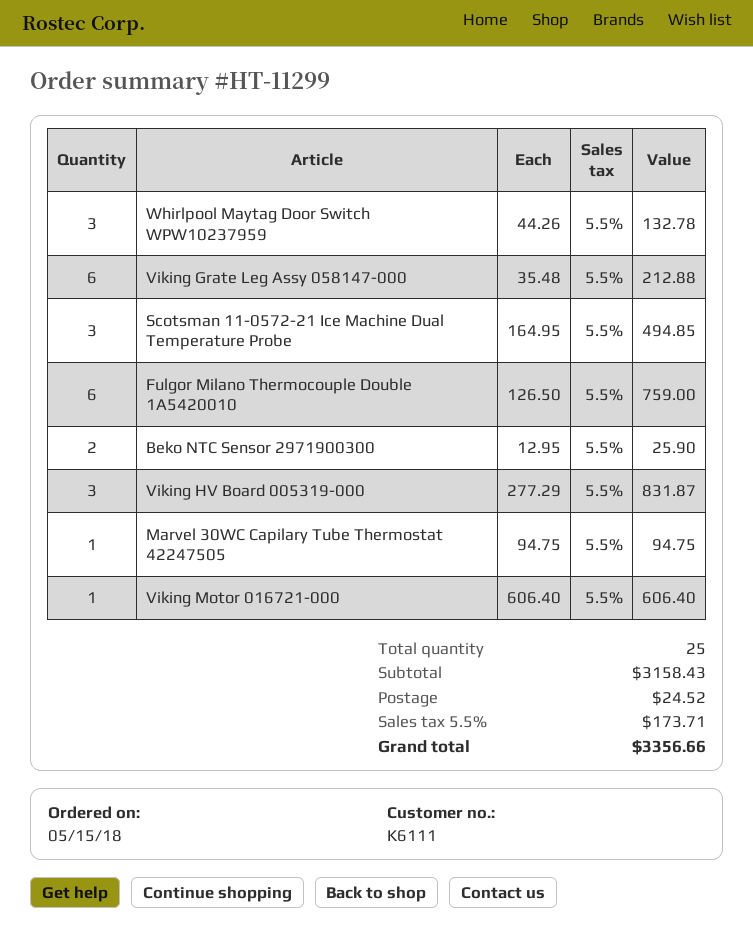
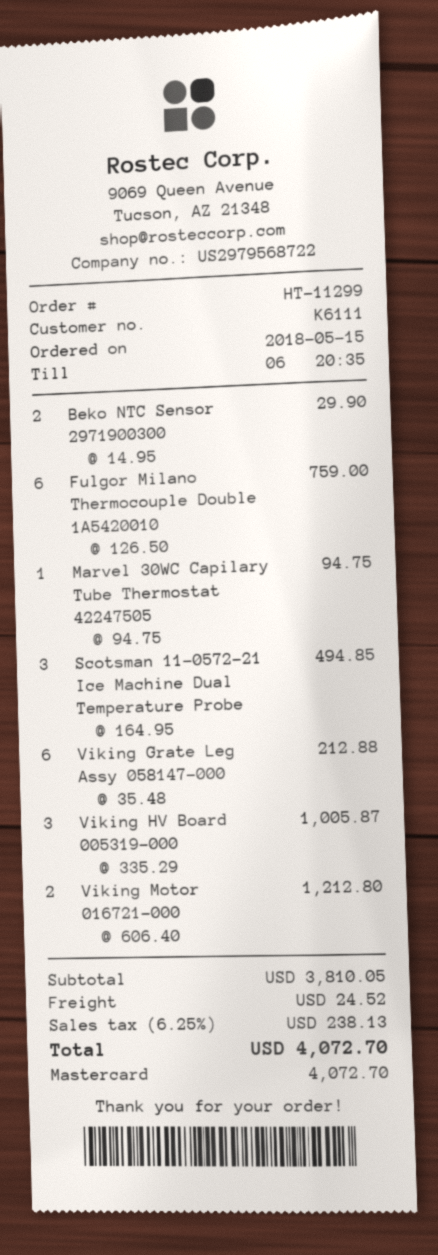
Whirlpool Maytag Door Switch WPW10237959: 3 x 44.26 = 132.78 -> none
Beko NTC Sensor 2971900300: 2 x 12.95 = 25.90 -> 2 x 14.95 = 29.90
Viking HV Board 005319-000: 3 x 277.29 = 831.87 -> 3 x 335.29 = 1005.87
Viking Motor 016721-000: 1 x 606.40 = 606.40 -> 2 x 606.40 = 1212.80
subtotal: 3158.43 -> 3810.05
tax: 5.5% = 173.71 -> 6.25% = 238.13
total: 3356.66 -> 4072.70

